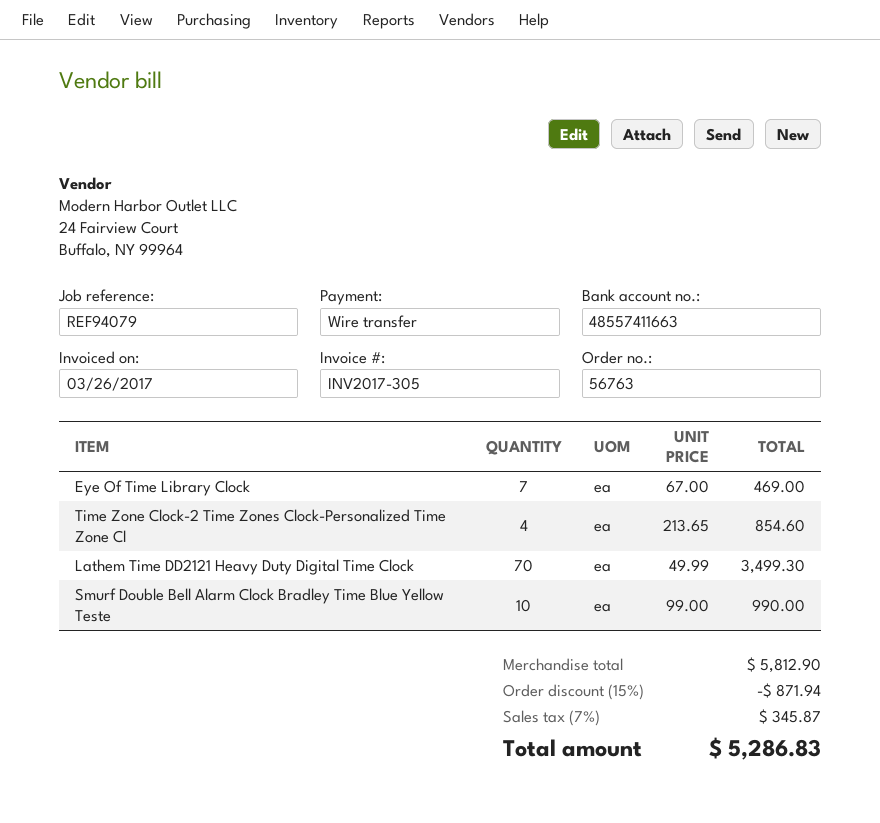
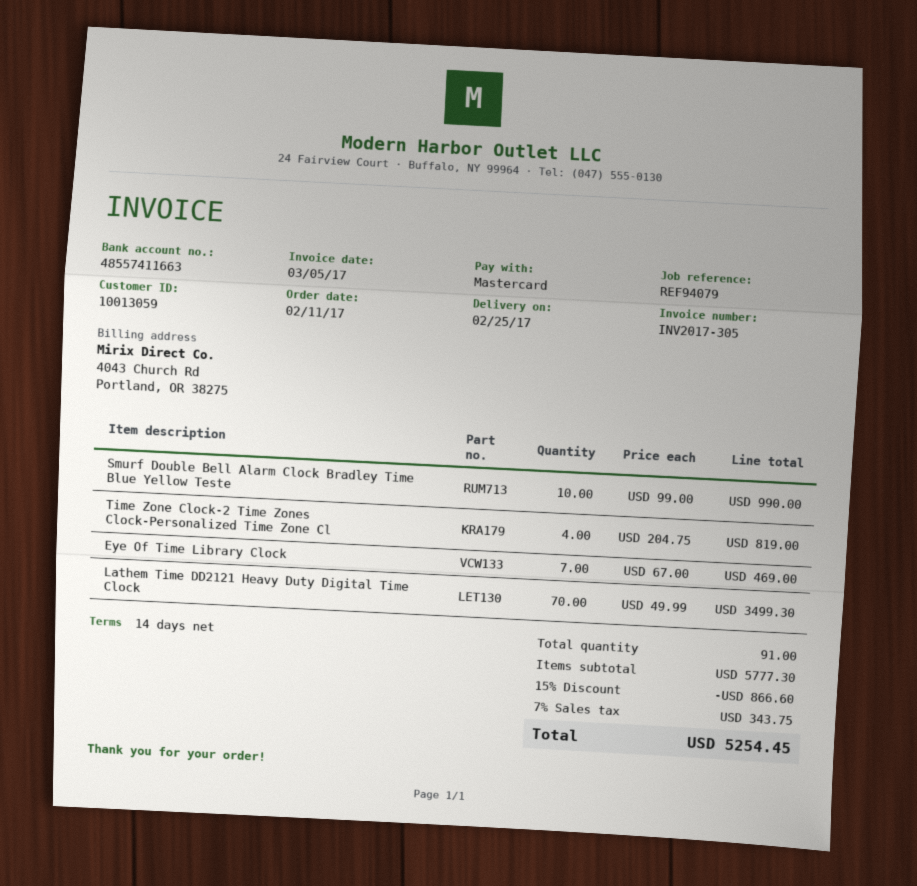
invoice date: 2017-03-26 -> 2017-03-05
payment method: bank transfer -> Mastercard
Time Zone Clock-2 Time Zones Clock-Personalized Time Zone Cl: 4 x 213.65 = 854.60 -> 4 x 204.75 = 819.00
subtotal: 5812.90 -> 5777.30
discount: 15% = 871.94 -> 15% = 866.60
tax: 7% = 345.87 -> 7% = 343.75
total: 5286.83 -> 5254.45

